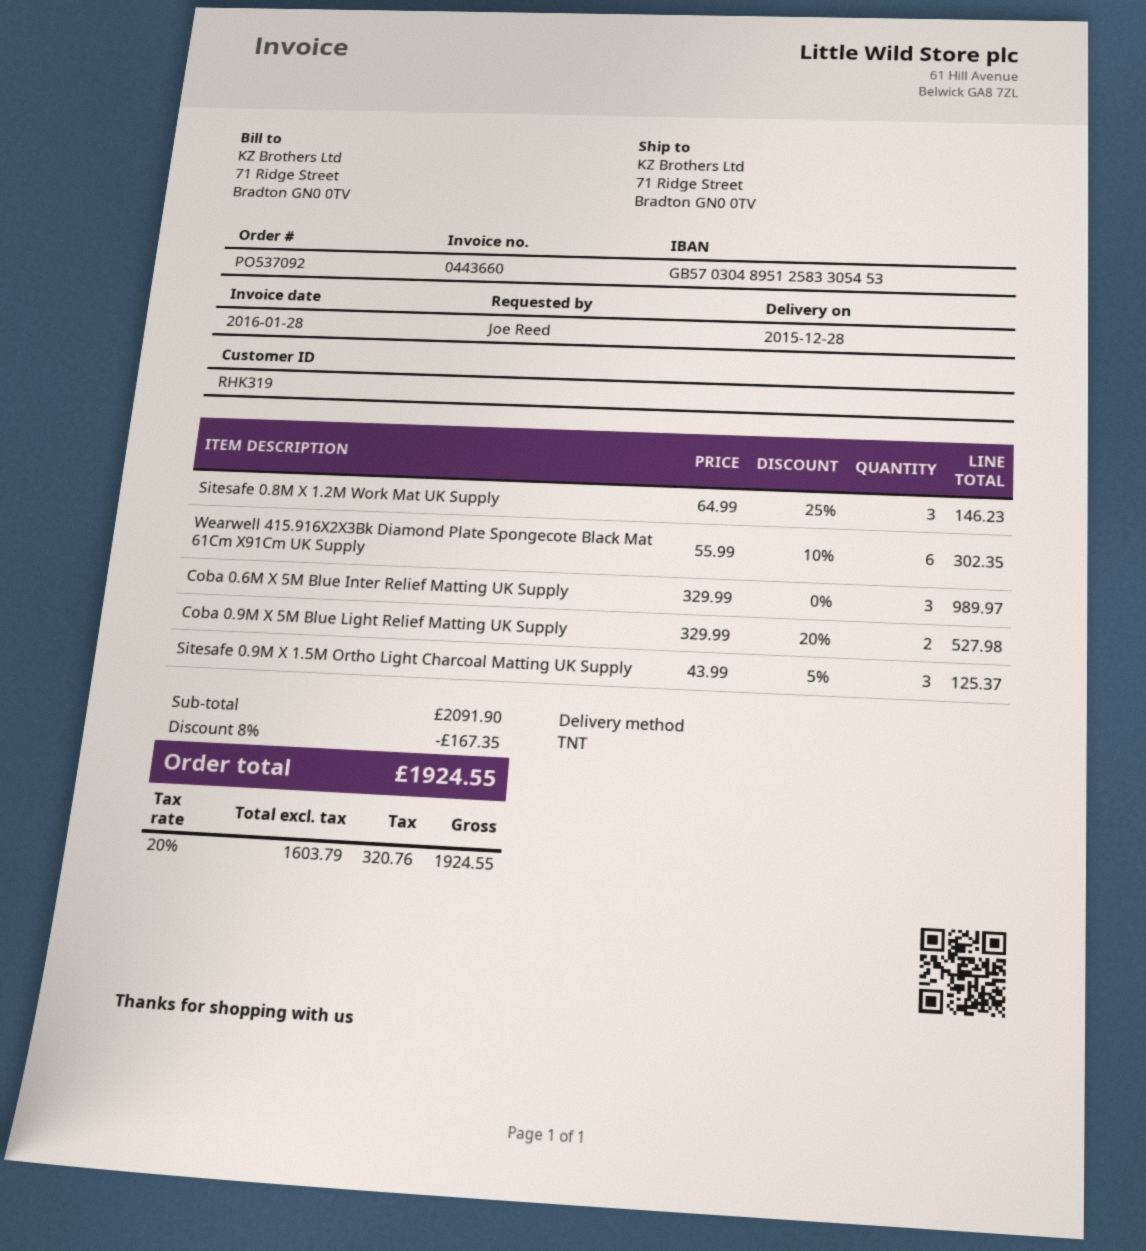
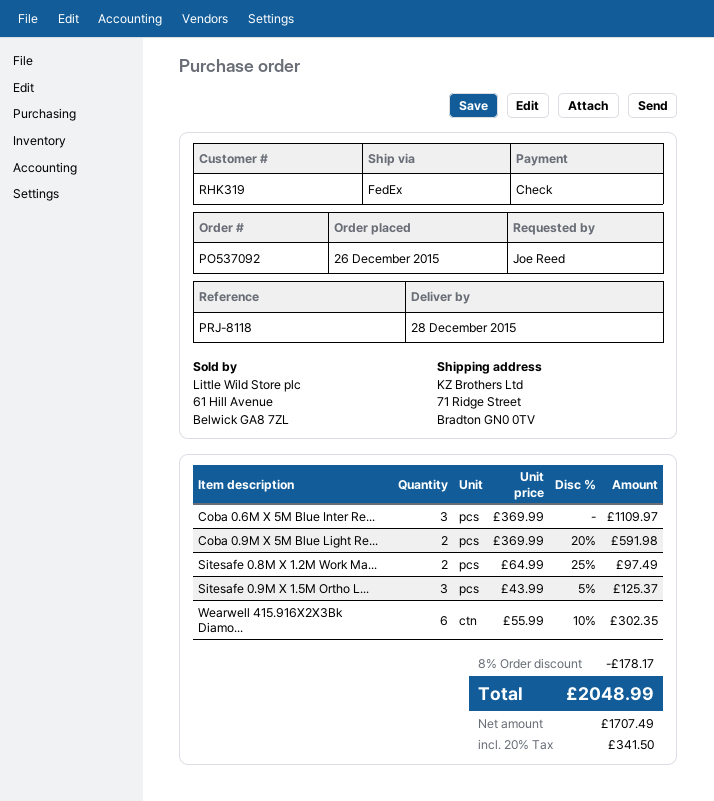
shipping method: TNT -> FedEx
Sitesafe 0.8M X 1.2M Work Mat UK Supply: 3 x 64.99 - 25% = 146.23 -> 2 x 64.99 - 25% = 97.49
Coba 0.6M X 5M Blue Inter Relief Matting UK Supply: 3 x 329.99 = 989.97 -> 3 x 369.99 = 1109.97
Coba 0.9M X 5M Blue Light Relief Matting UK Supply: 2 x 329.99 - 20% = 527.98 -> 2 x 369.99 - 20% = 591.98
discount: 8% = 167.35 -> 8% = 178.17
net: 1603.79 -> 1707.49
tax: 20% = 320.76 -> 20% = 341.50
total: 1924.55 -> 2048.99

